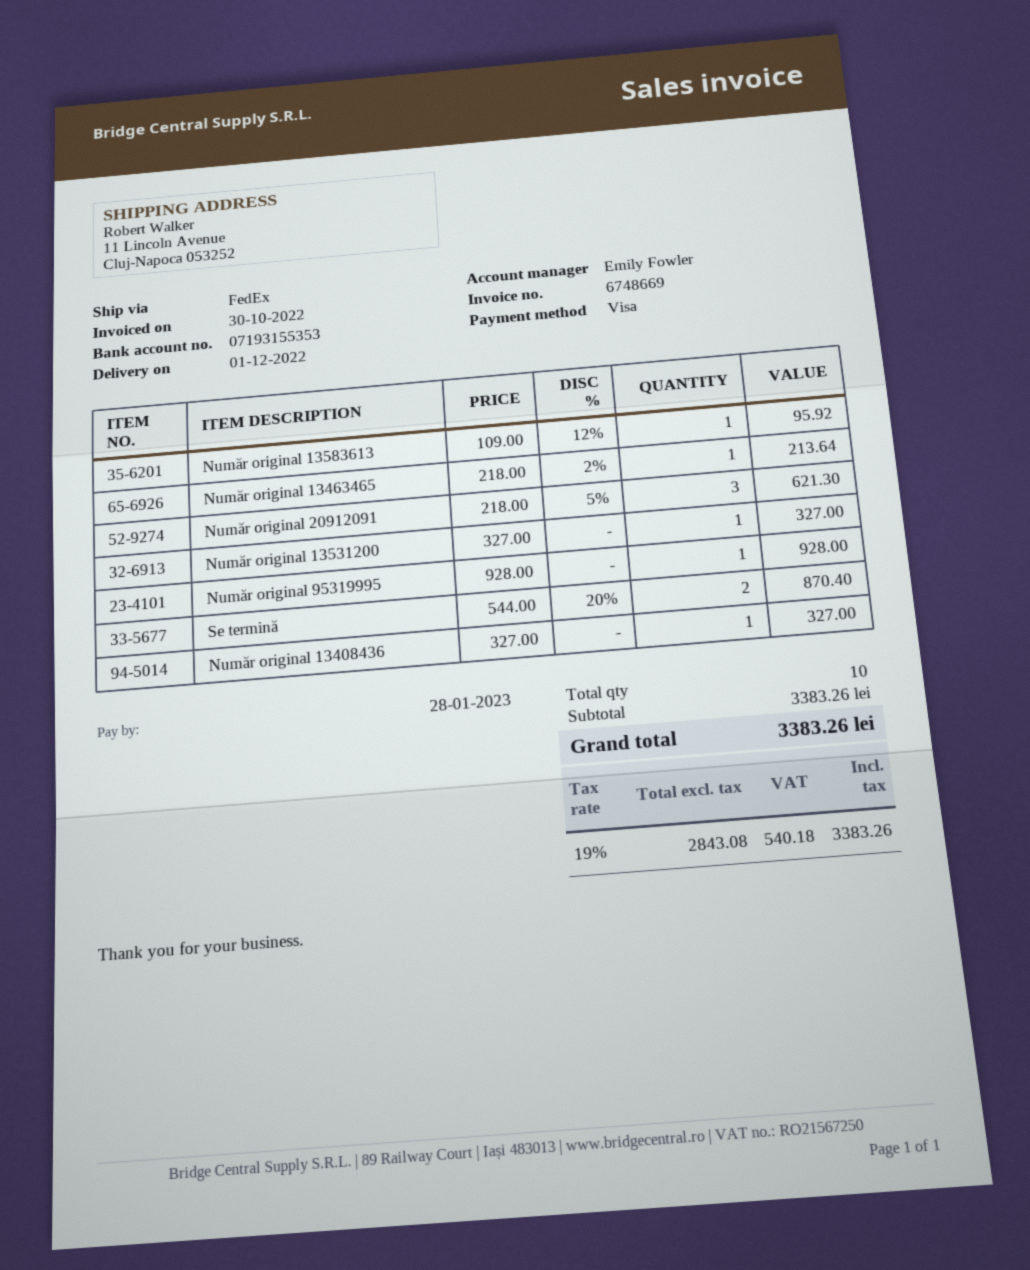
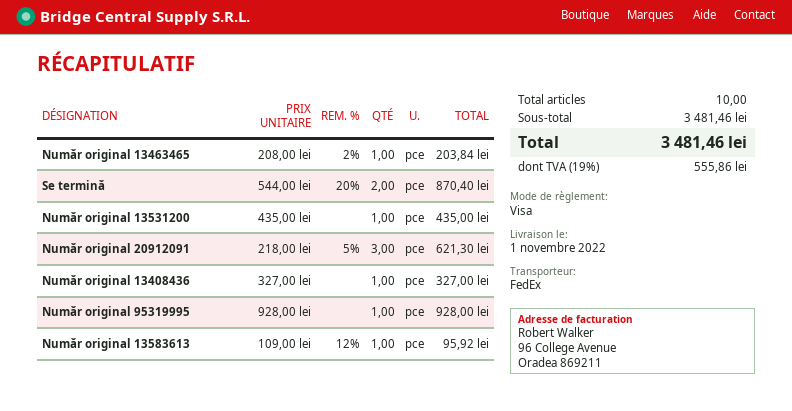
delivery date: 2022-12-01 -> 2022-11-01
Număr original 13463465: 1 x 218.00 - 2% = 213.64 -> 1 x 208.00 - 2% = 203.84
Număr original 13531200: 1 x 327.00 = 327.00 -> 1 x 435.00 = 435.00
subtotal: 3383.26 -> 3481.46
tax: 19% = 540.18 -> 19% = 555.86
total: 3383.26 -> 3481.46

